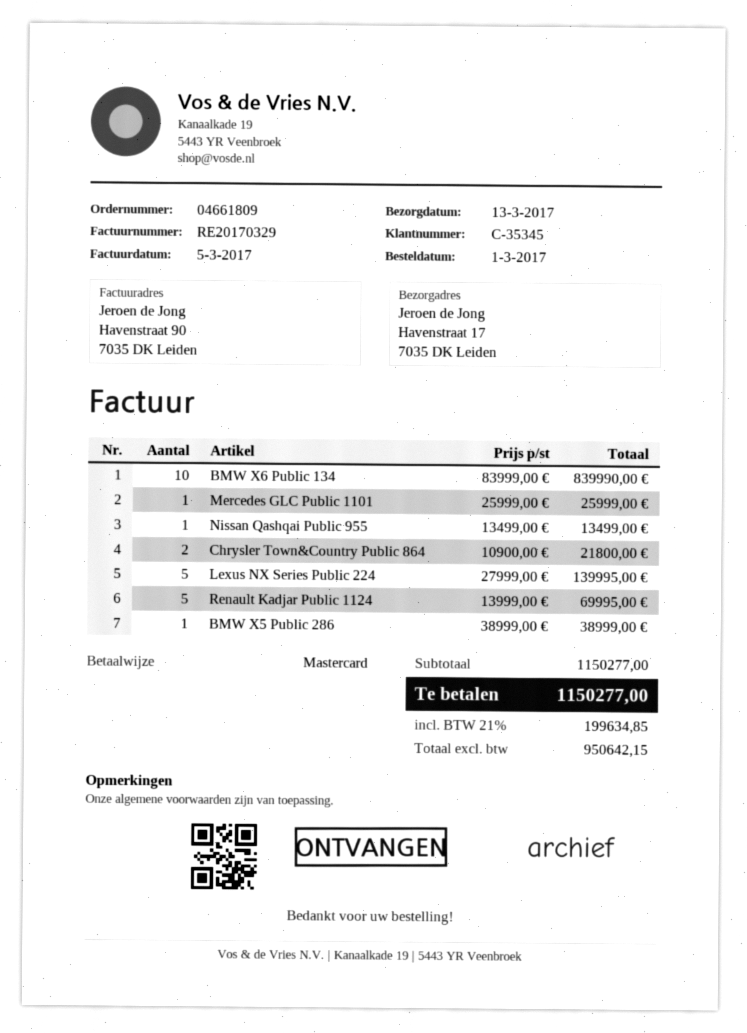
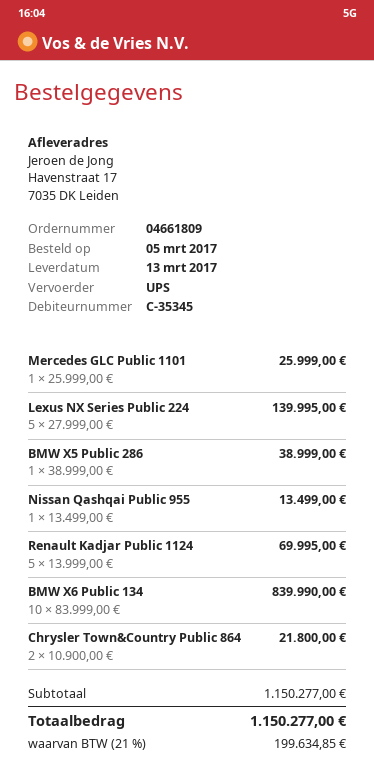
order date: 2017-03-01 -> 2017-03-05

